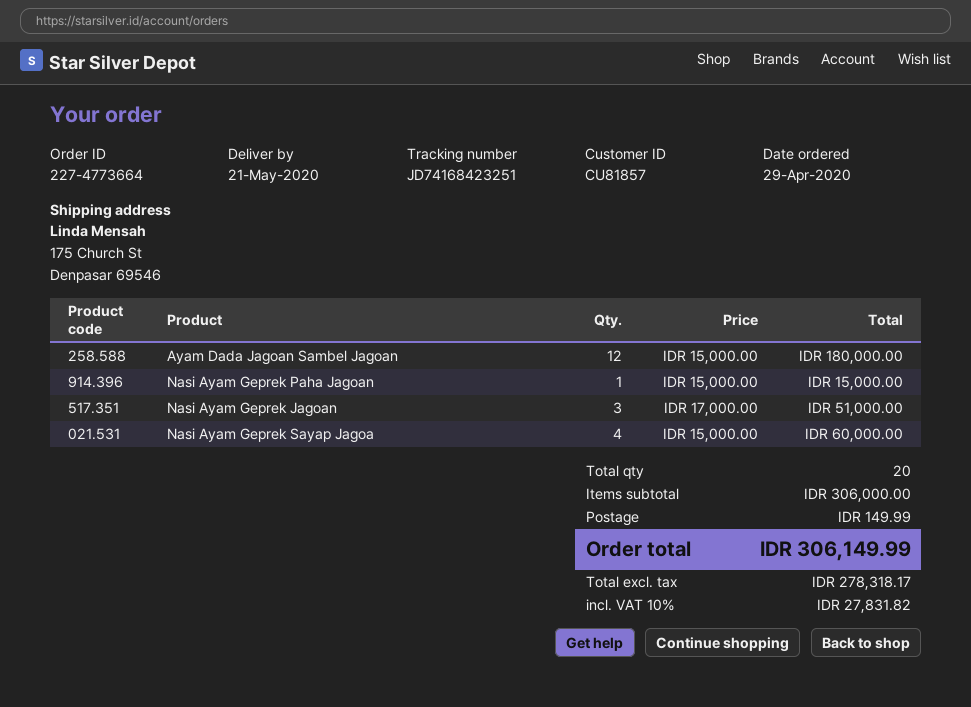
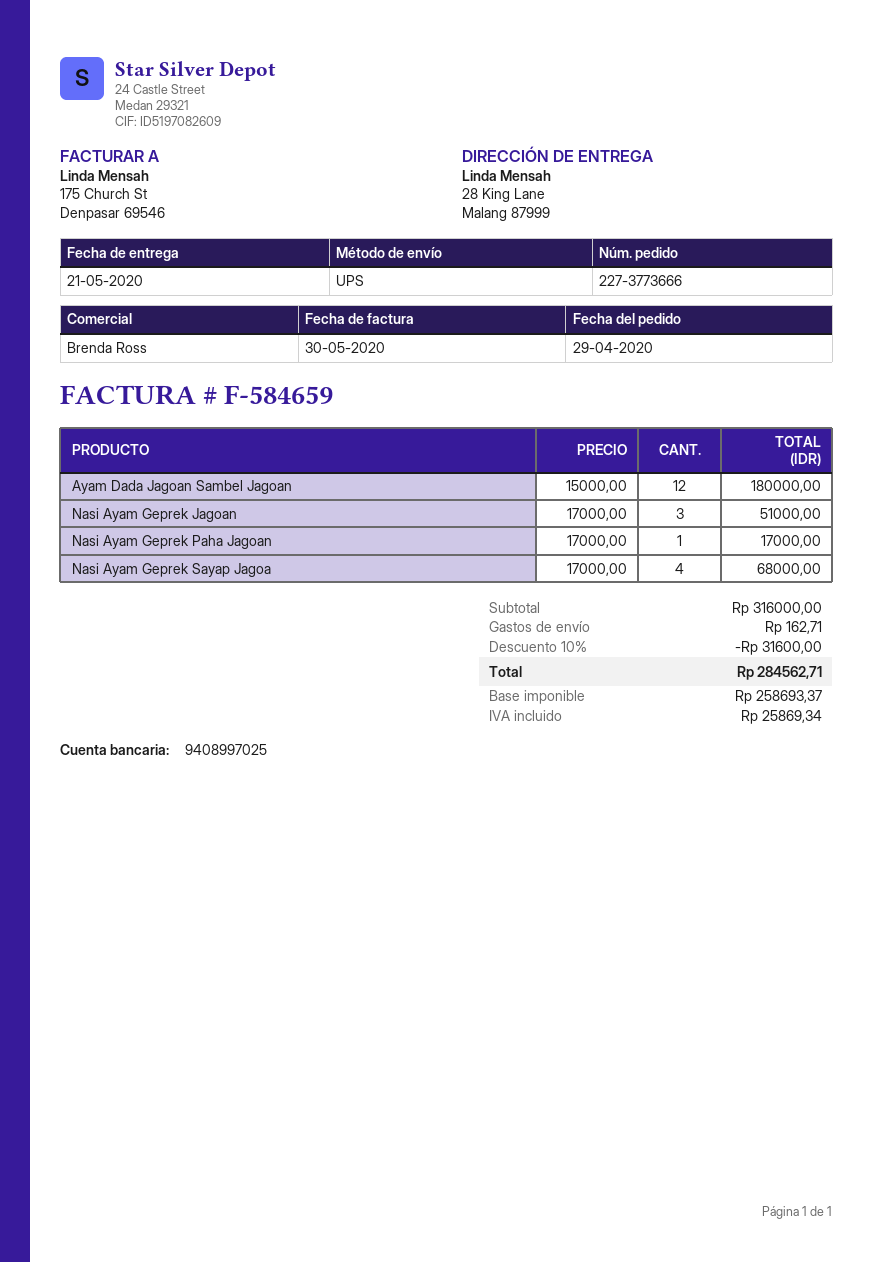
order number: 227-4773664 -> 227-3773666
ship to: 175 Church St, Denpasar 69546 -> 28 King Lane, Malang 87999
Nasi Ayam Geprek Paha Jagoan: 1 x 15000.00 = 15000.00 -> 1 x 17000.00 = 17000.00
Nasi Ayam Geprek Sayap Jagoa: 4 x 15000.00 = 60000.00 -> 4 x 17000.00 = 68000.00
subtotal: 306000.00 -> 316000.00
discount: none -> 10% = 31600.00
shipping: 149.99 -> 162.71
net: 278318.17 -> 258693.37
tax: 27831.82 -> 25869.34
total: 306149.99 -> 284562.71

